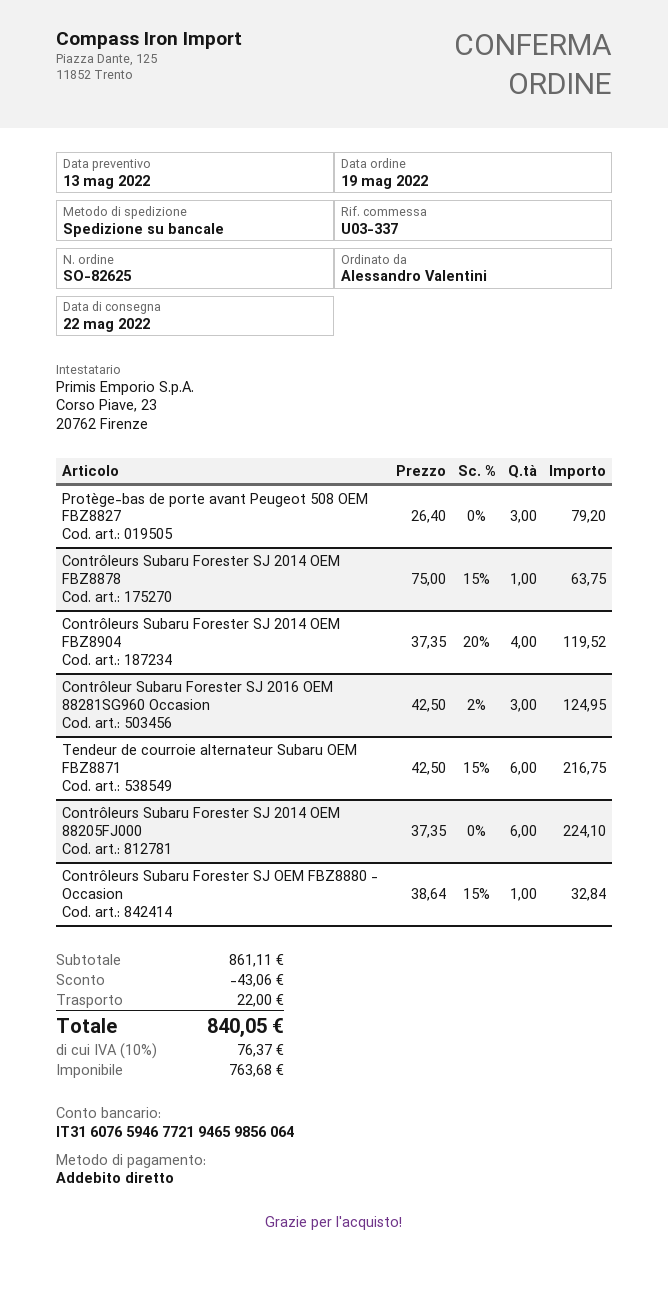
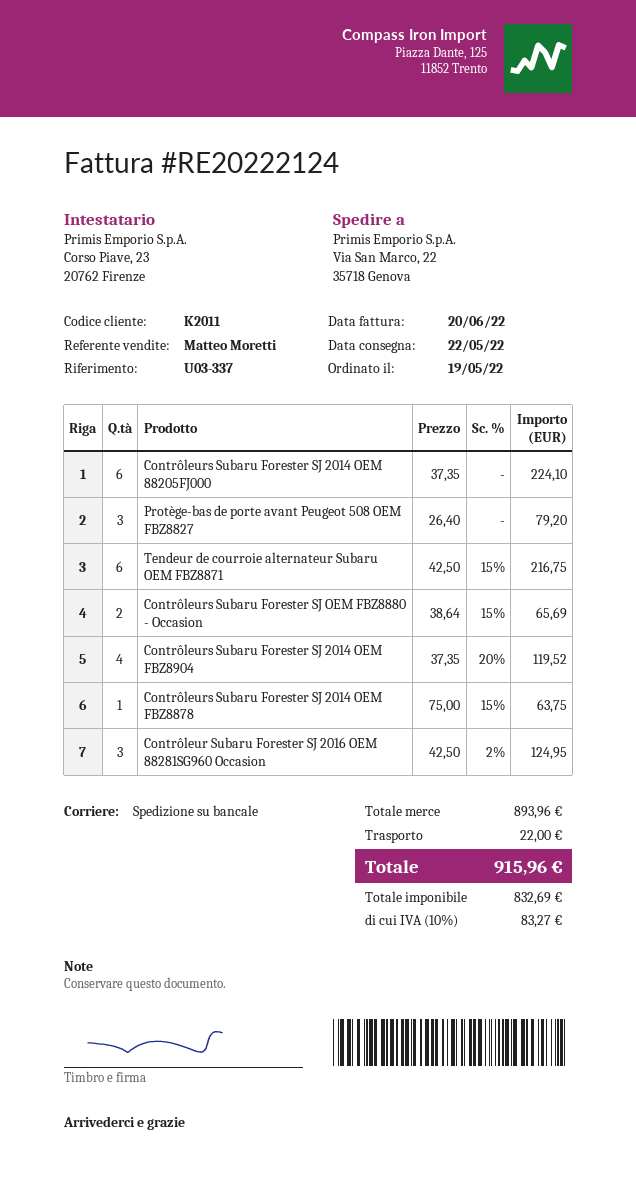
Contrôleurs Subaru Forester SJ OEM FBZ8880 - Occasion: 1 x 38.64 - 15% = 32.84 -> 2 x 38.64 - 15% = 65.69
subtotal: 861.11 -> 893.96
discount: 43.06 -> none
net: 763.68 -> 832.69
tax: 10% = 76.37 -> 10% = 83.27
total: 840.05 -> 915.96

